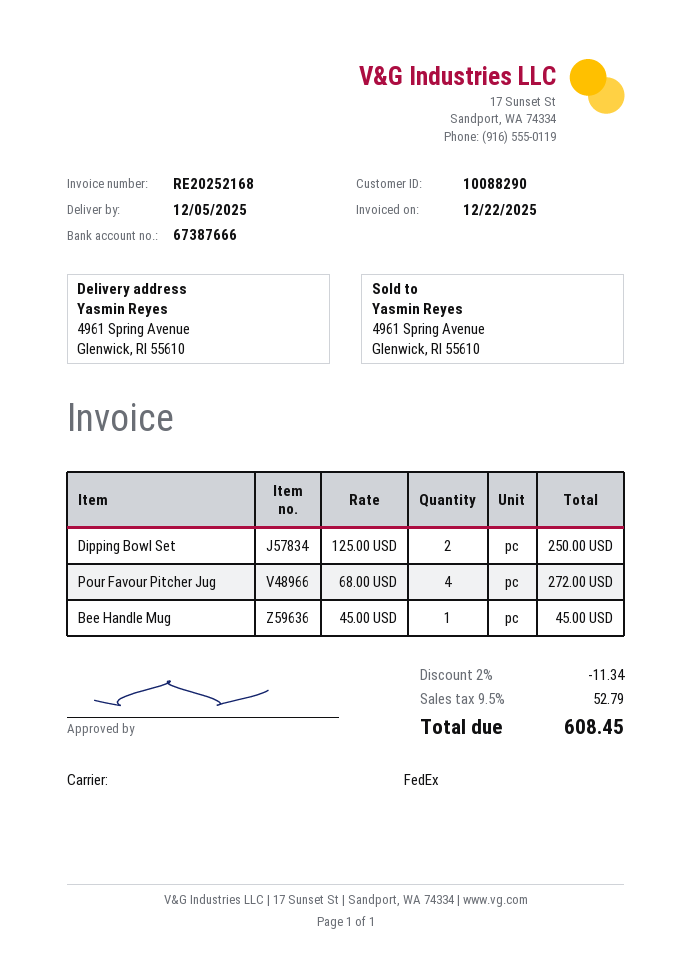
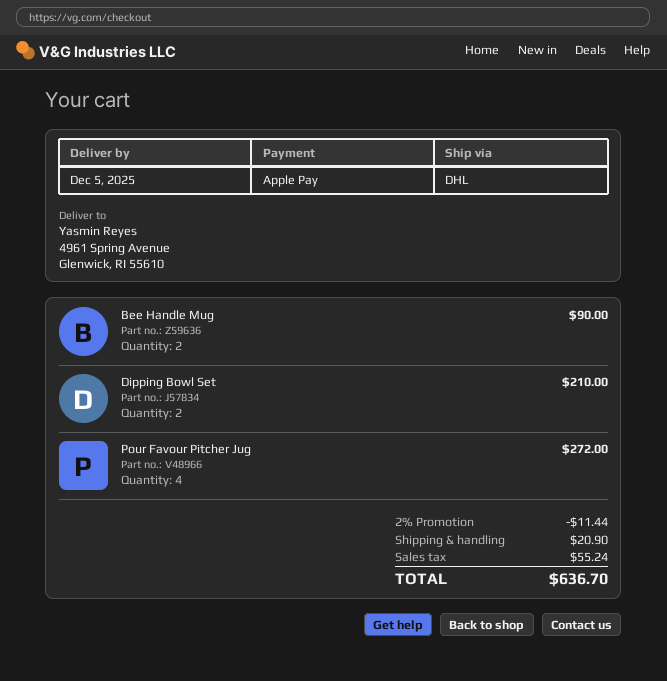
shipping method: FedEx -> DHL
Dipping Bowl Set: 2 for 250.00 -> 2 for 210.00
Bee Handle Mug: 1 for 45.00 -> 2 for 90.00
discount: 2% = 11.34 -> 2% = 11.44
shipping: none -> 20.90
tax: 52.79 -> 55.24
total: 608.45 -> 636.70

